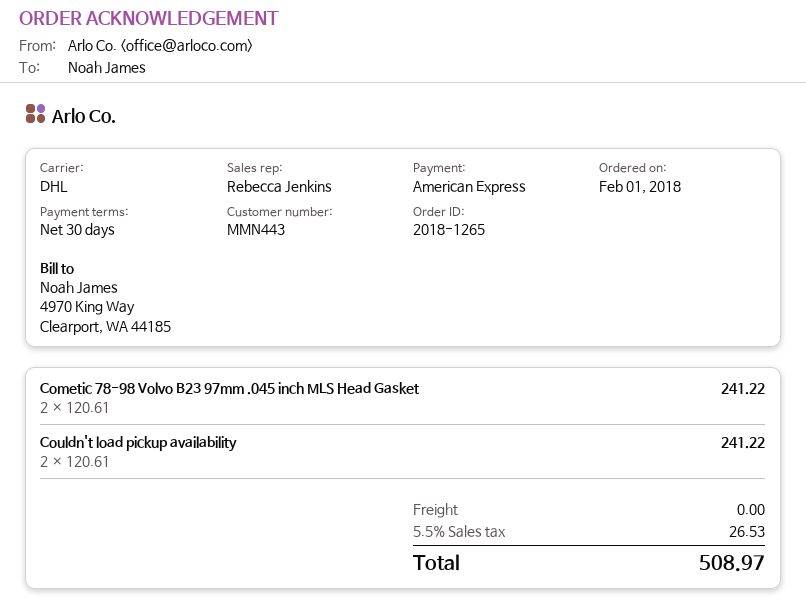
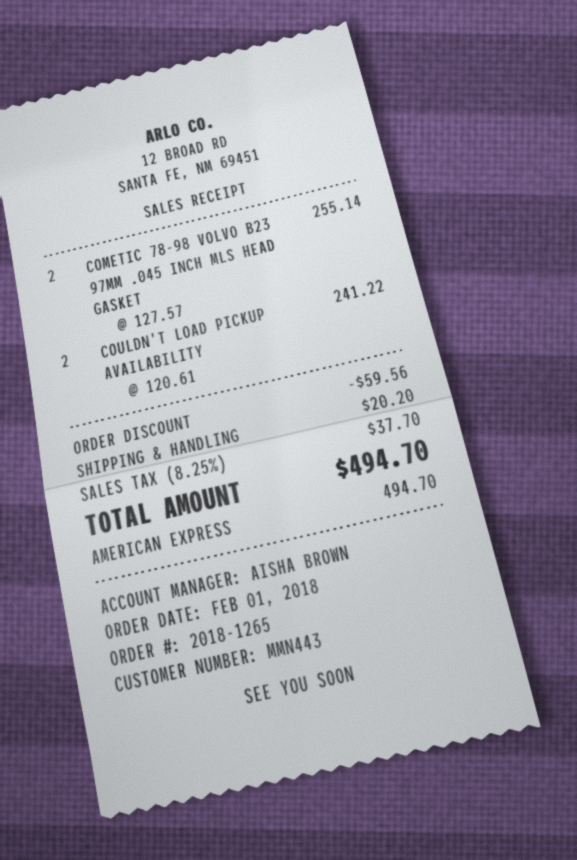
sales rep: Rebecca Jenkins -> AISHA BROWN
Cometic 78-98 Volvo B23 97mm .045 inch MLS Head Gasket: 2 x 120.61 = 241.22 -> 2 x 127.57 = 255.14
discount: none -> 59.56
shipping: 0.00 -> 20.20
tax: 5.5% = 26.53 -> 8.25% = 37.70
total: 508.97 -> 494.70

